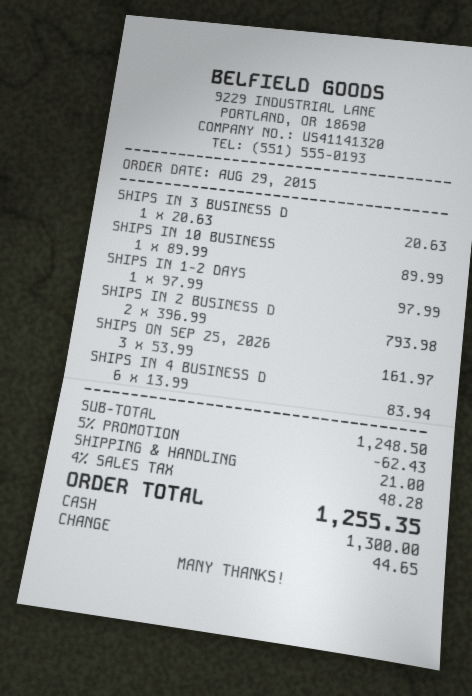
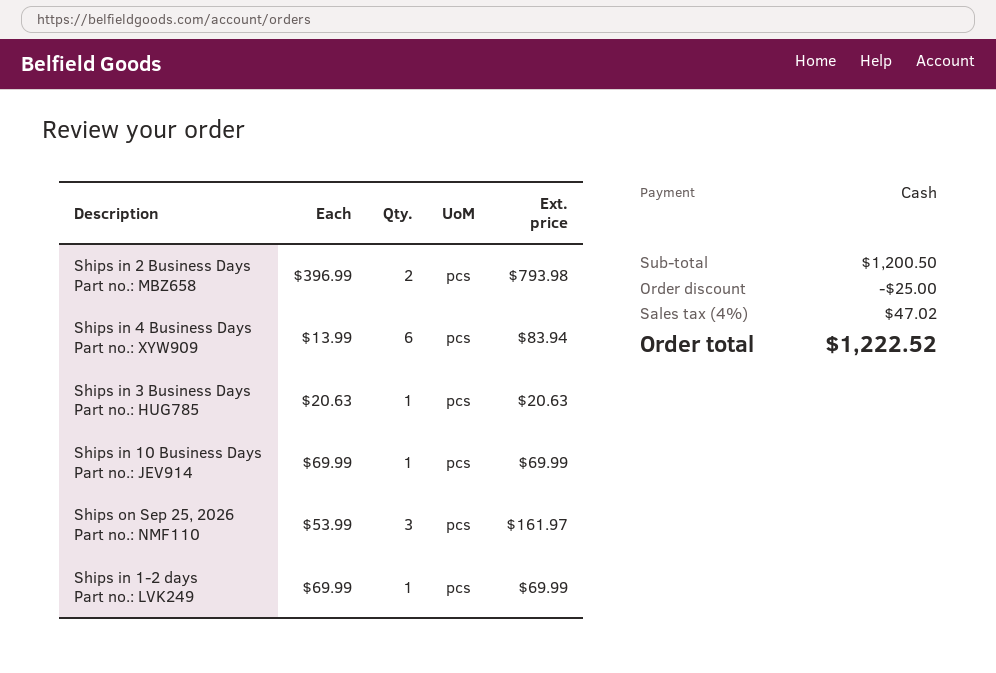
SHIPS IN 10 BUSINESS: 1 x 89.99 = 89.99 -> 1 x 69.99 = 69.99
SHIPS IN 1-2 DAYS: 1 x 97.99 = 97.99 -> 1 x 69.99 = 69.99
subtotal: 1248.50 -> 1200.50
discount: 62.43 -> 25.00
shipping: 21.00 -> none
tax: 4% = 48.28 -> 4% = 47.02
total: 1255.35 -> 1222.52

